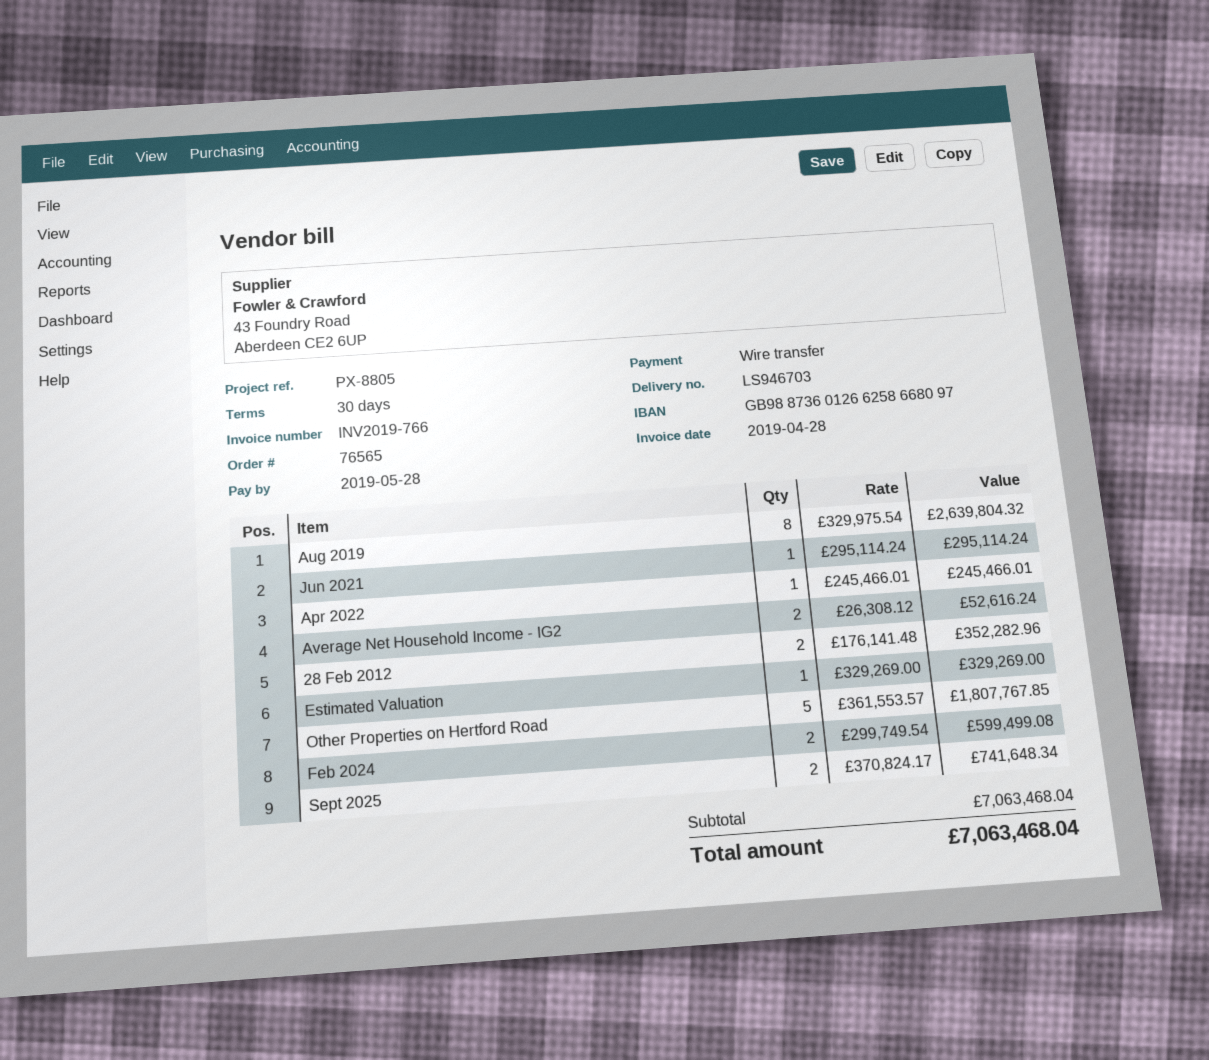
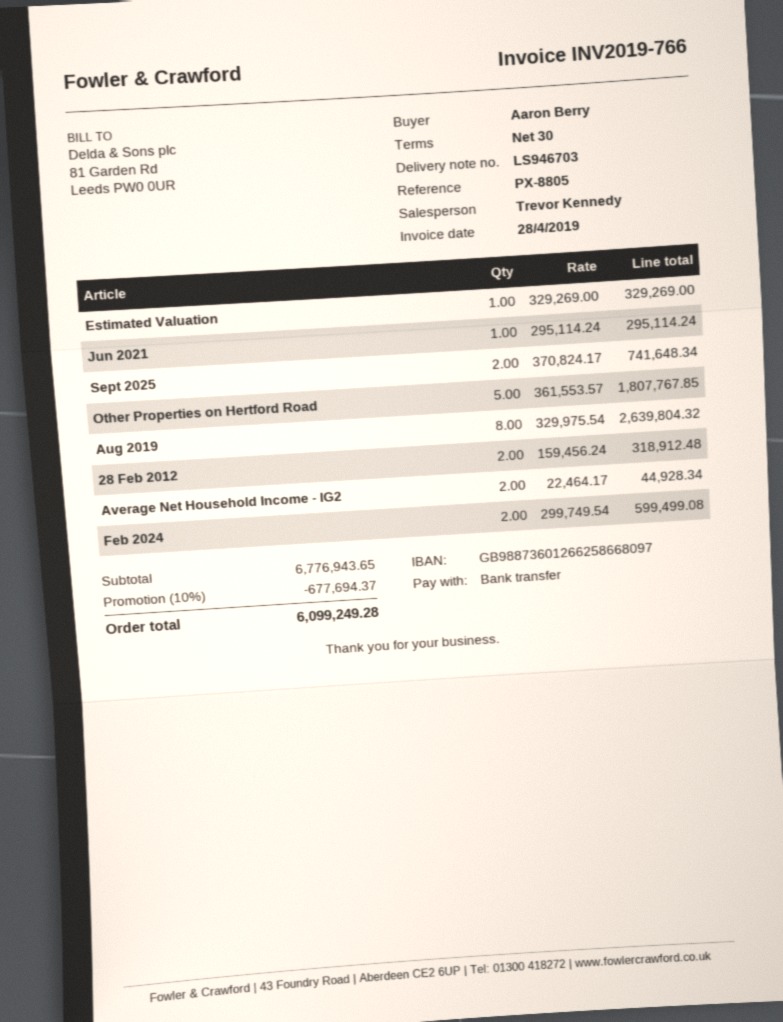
Apr 2022: 1 x 245466.01 = 245466.01 -> none
Average Net Household Income - IG2: 2 x 26308.12 = 52616.24 -> 2 x 22464.17 = 44928.34
28 Feb 2012: 2 x 176141.48 = 352282.96 -> 2 x 159456.24 = 318912.48
subtotal: 7063468.04 -> 6776943.65
discount: none -> 10% = 677694.37
total: 7063468.04 -> 6099249.28

